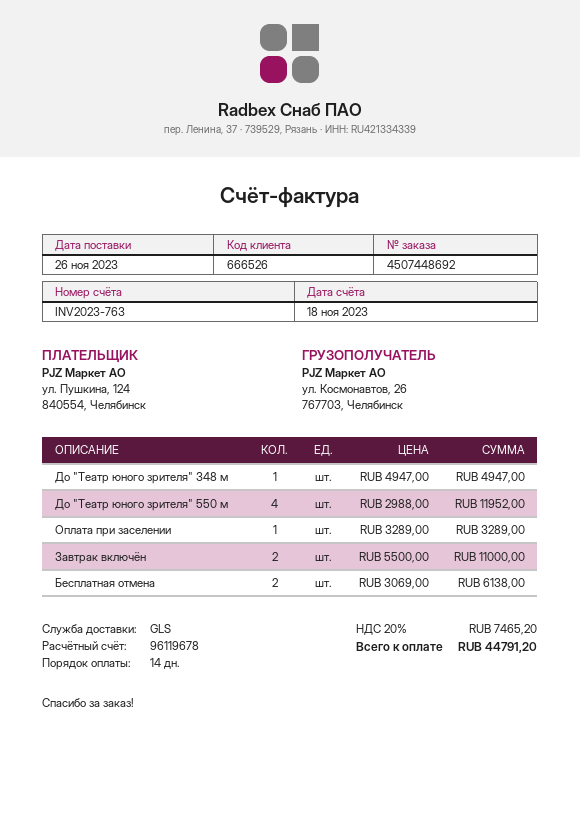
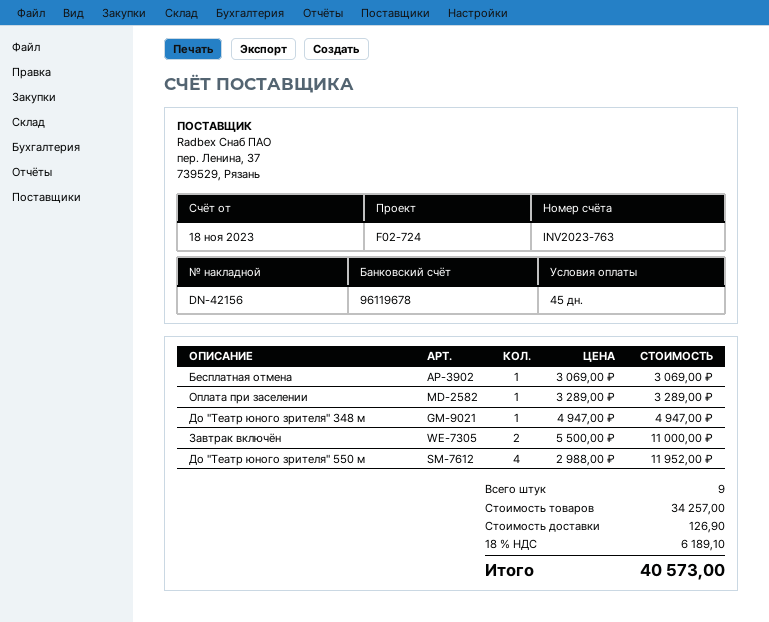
payment terms: 14 days -> 45 days
Бесплатная отмена: 2 x 3069.00 = 6138.00 -> 1 x 3069.00 = 3069.00
shipping: none -> 126.90
tax: 20% = 7465.20 -> 18% = 6189.10
total: 44791.20 -> 40573.00

